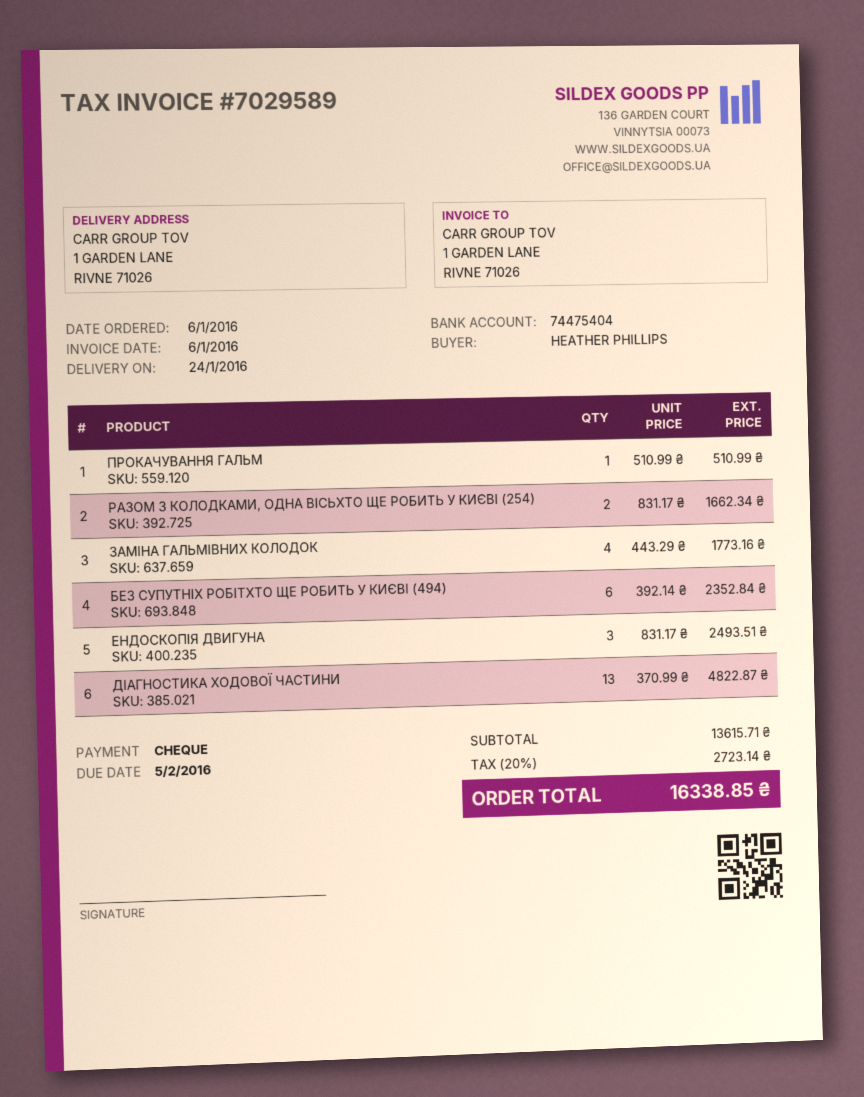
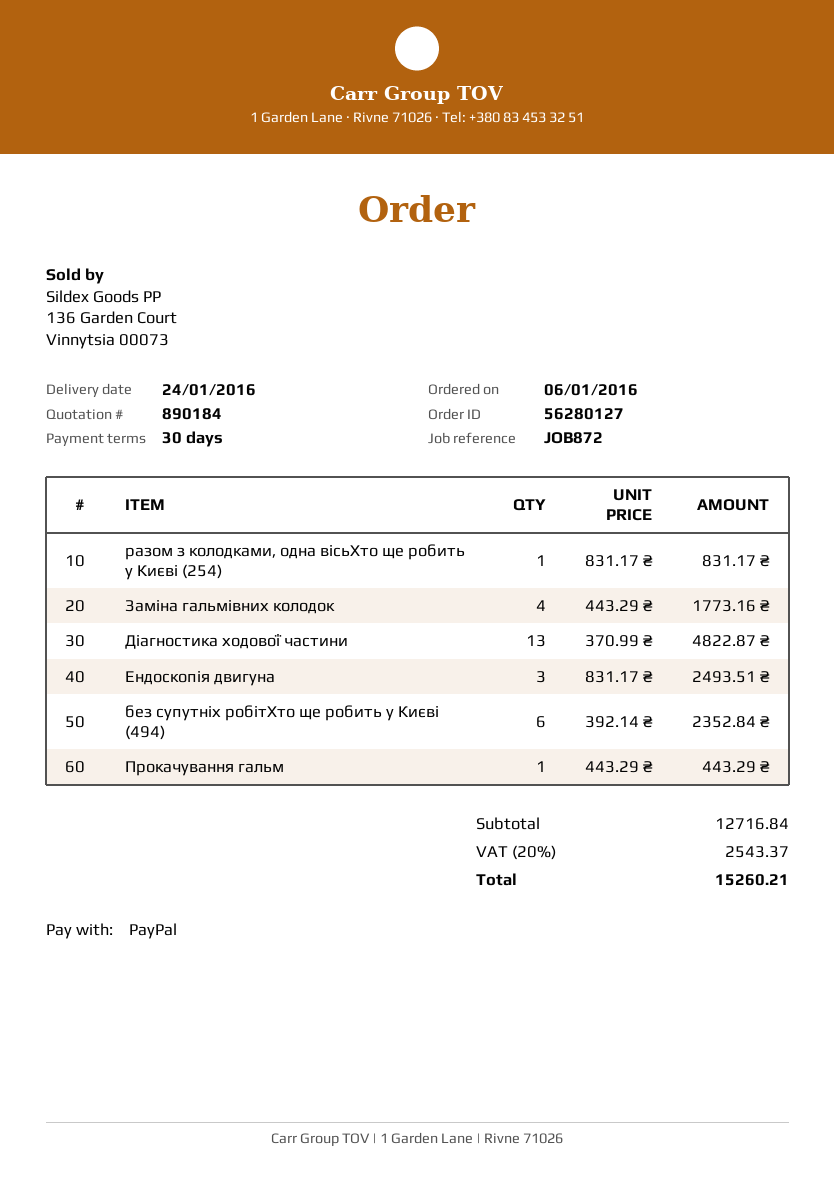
payment method: cheque -> PayPal
ПРОКАЧУВАННЯ ГАЛЬМ: 1 x 510.99 = 510.99 -> 1 x 443.29 = 443.29
РАЗОМ З КОЛОДКАМИ, ОДНА ВІСЬХТО ЩЕ РОБИТЬ У КИЄВІ (254): 2 x 831.17 = 1662.34 -> 1 x 831.17 = 831.17
subtotal: 13615.71 -> 12716.84
tax: 20% = 2723.14 -> 20% = 2543.37
total: 16338.85 -> 15260.21

